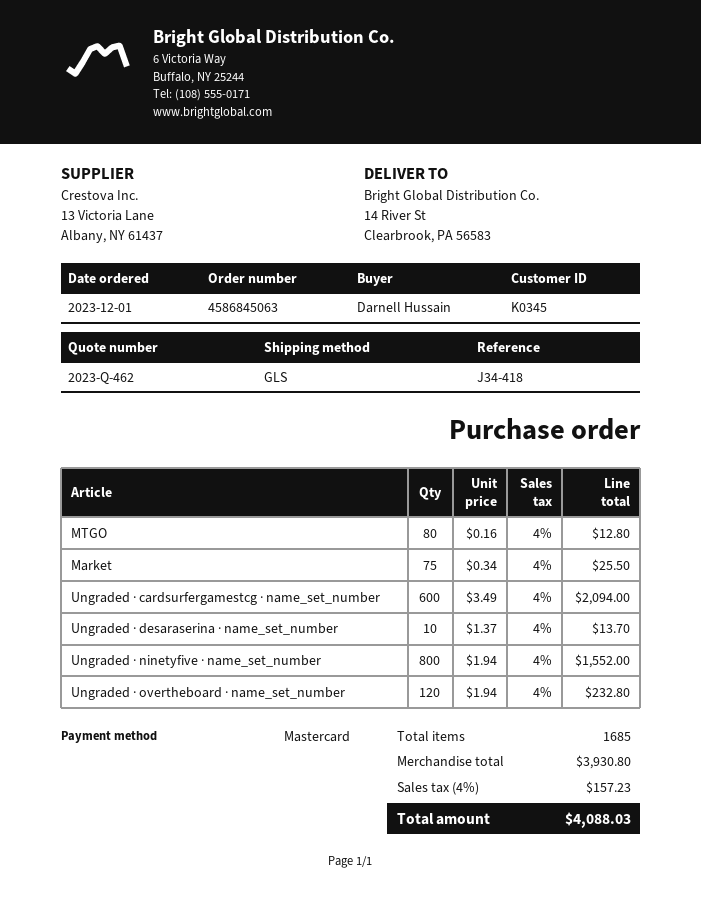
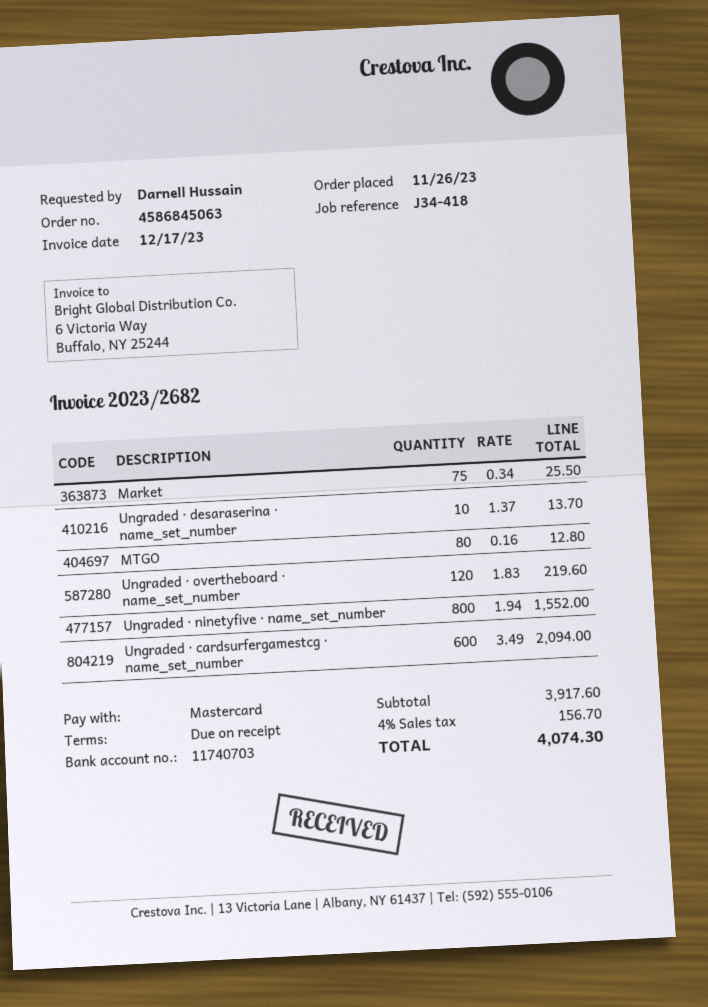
order date: 2023-12-01 -> 2023-11-26
Ungraded · overtheboard · name_set_number: 120 x 1.94 = 232.80 -> 120 x 1.83 = 219.60
subtotal: 3930.80 -> 3917.60
tax: 4% = 157.23 -> 4% = 156.70
total: 4088.03 -> 4074.30

